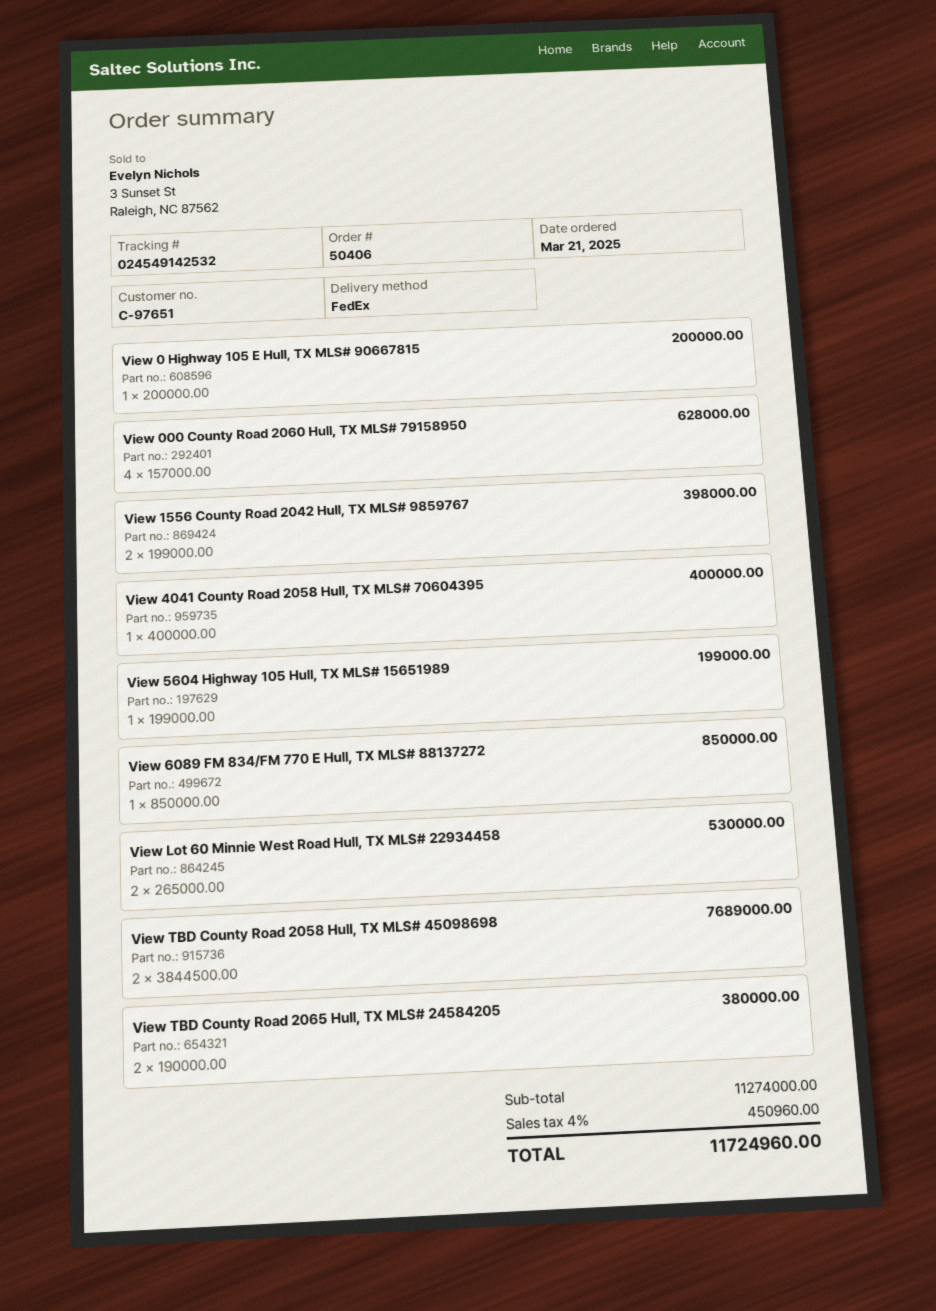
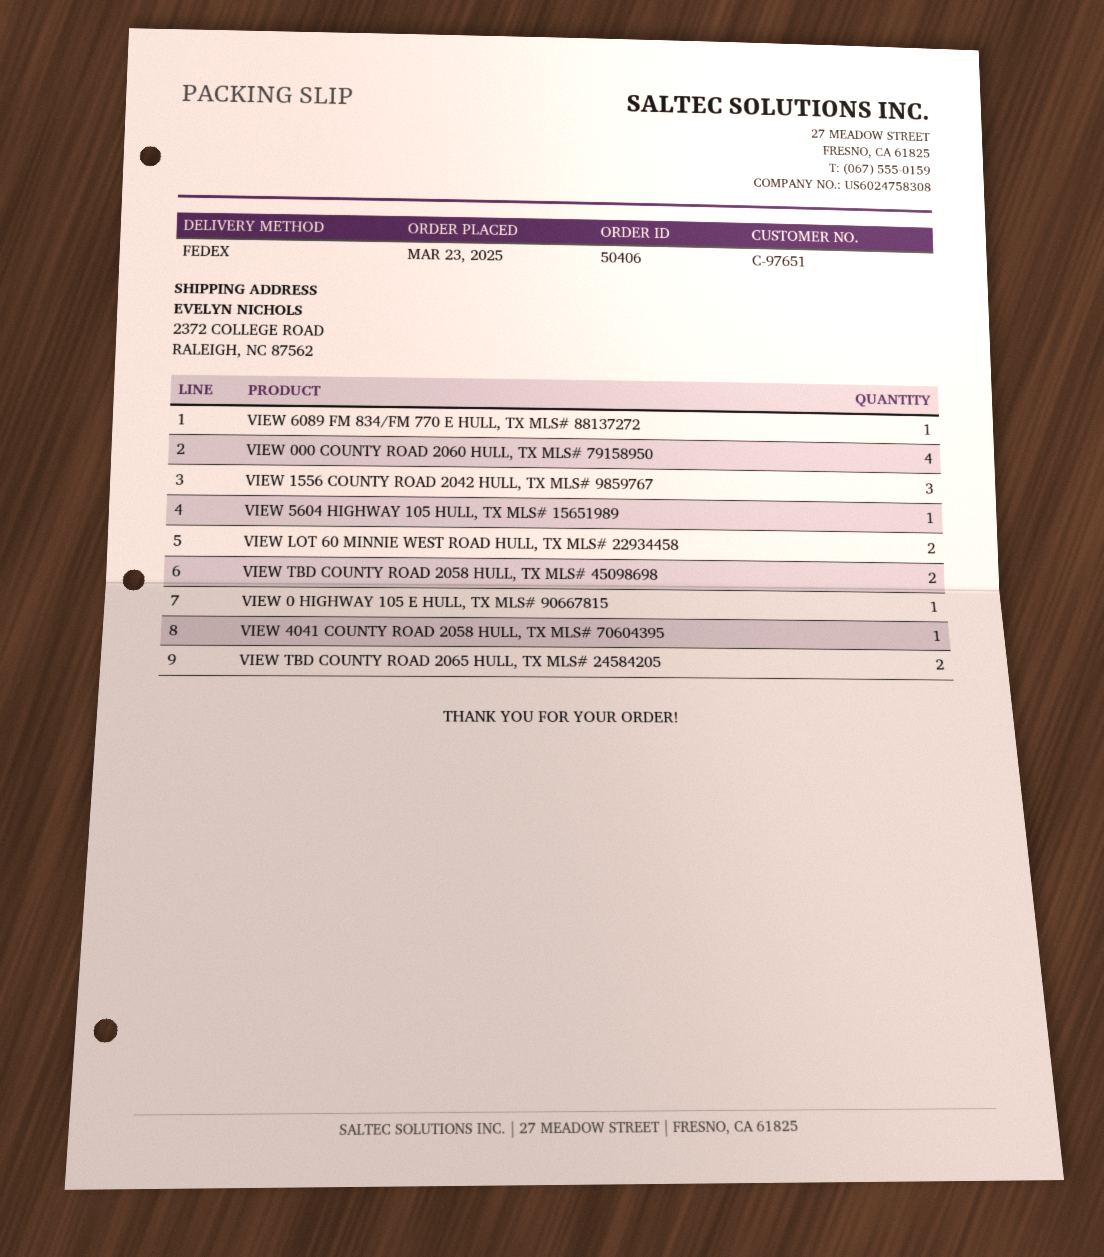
order date: 2025-03-21 -> 2025-03-23
View 1556 County Road 2042 Hull, TX MLS# 9859767: 2 -> 3

